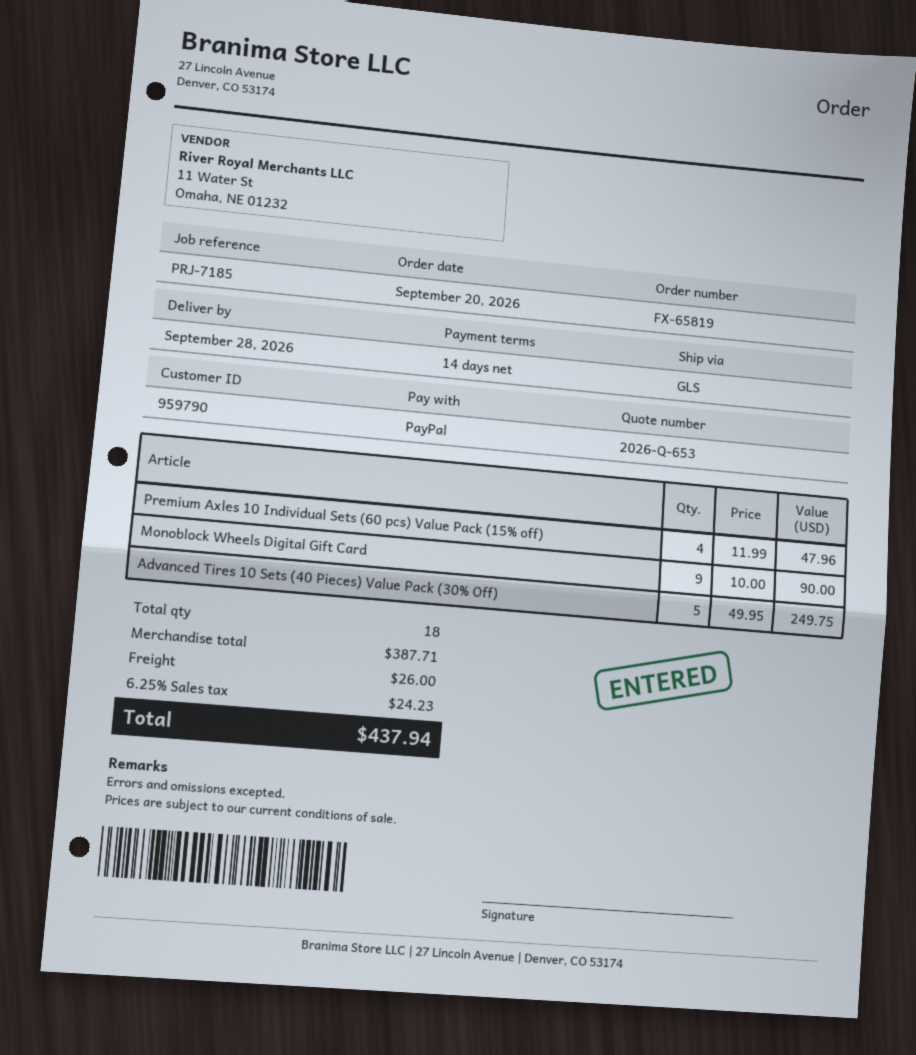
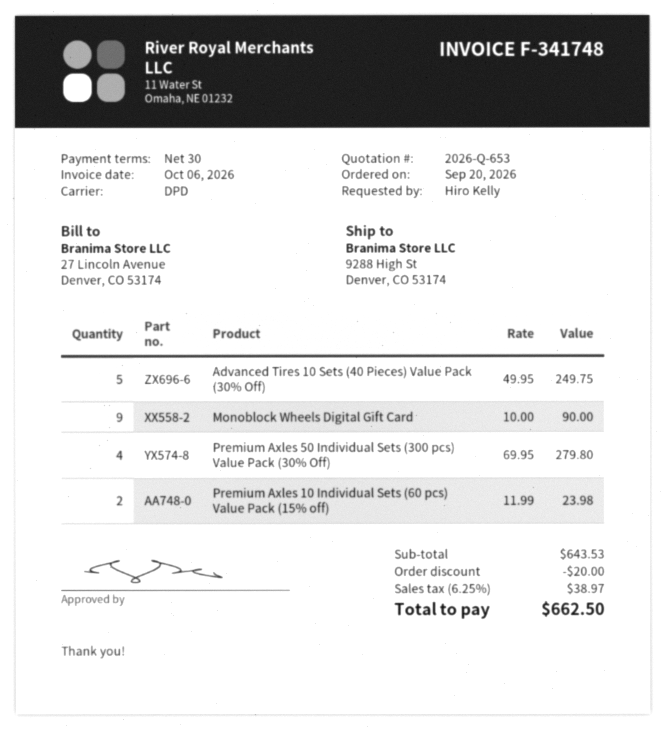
payment terms: 14 days -> 30 days
shipping method: GLS -> DPD
Premium Axles 10 Individual Sets (60 pcs) Value Pack (15% off): 4 x 11.99 = 47.96 -> 2 x 11.99 = 23.98
Premium Axles 50 Individual Sets (300 pcs) Value Pack (30% Off): none -> 4 x 69.95 = 279.80
subtotal: 387.71 -> 643.53
discount: none -> 20.00
shipping: 26.00 -> none
tax: 6.25% = 24.23 -> 6.25% = 38.97
total: 437.94 -> 662.50

